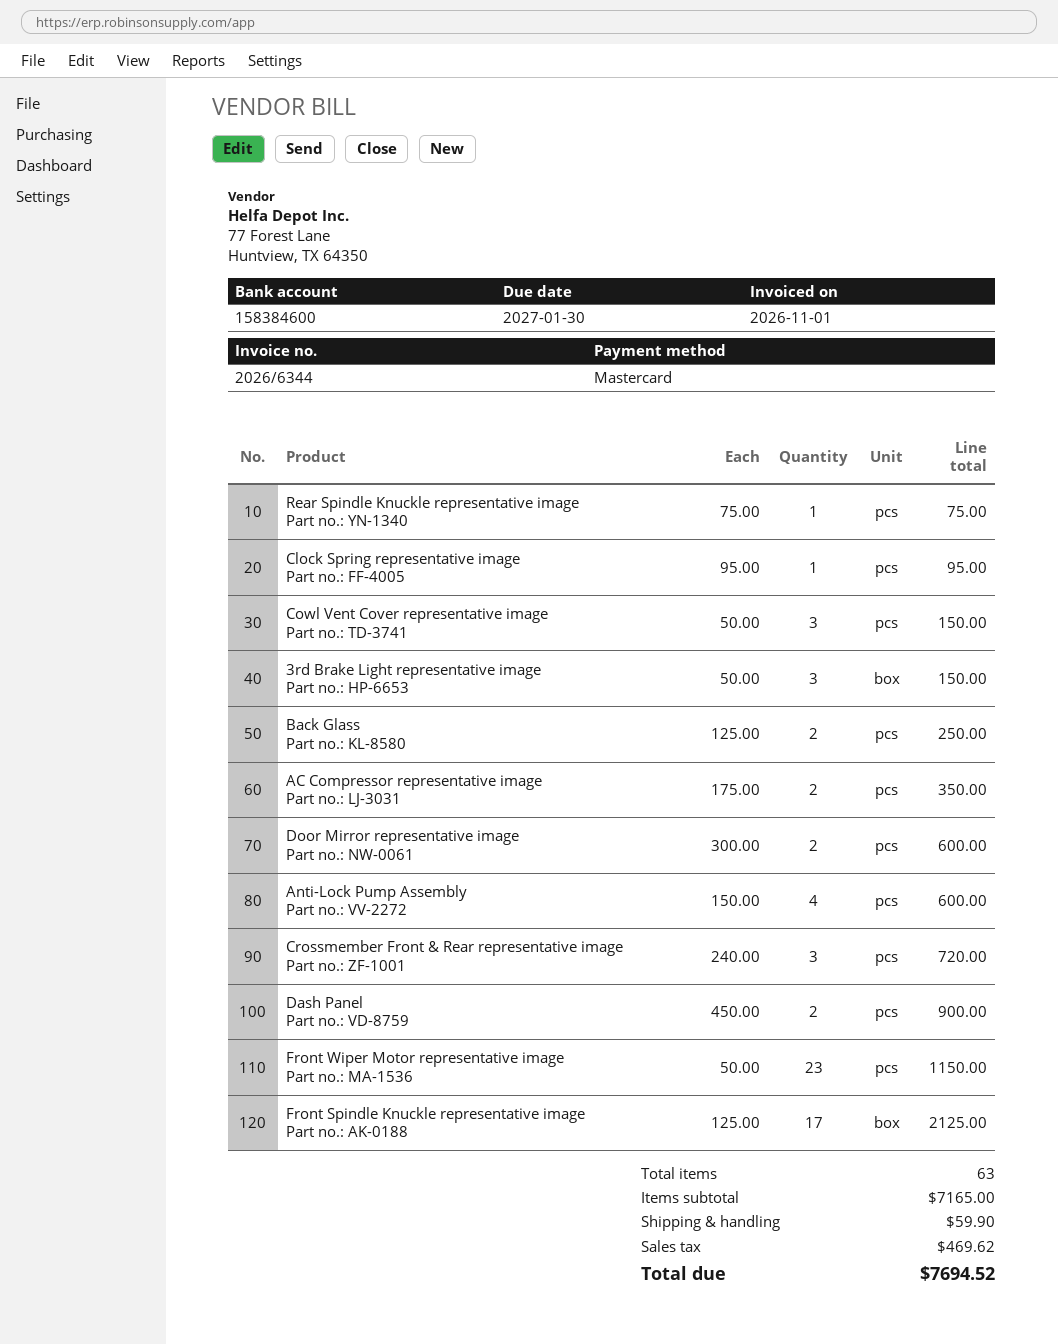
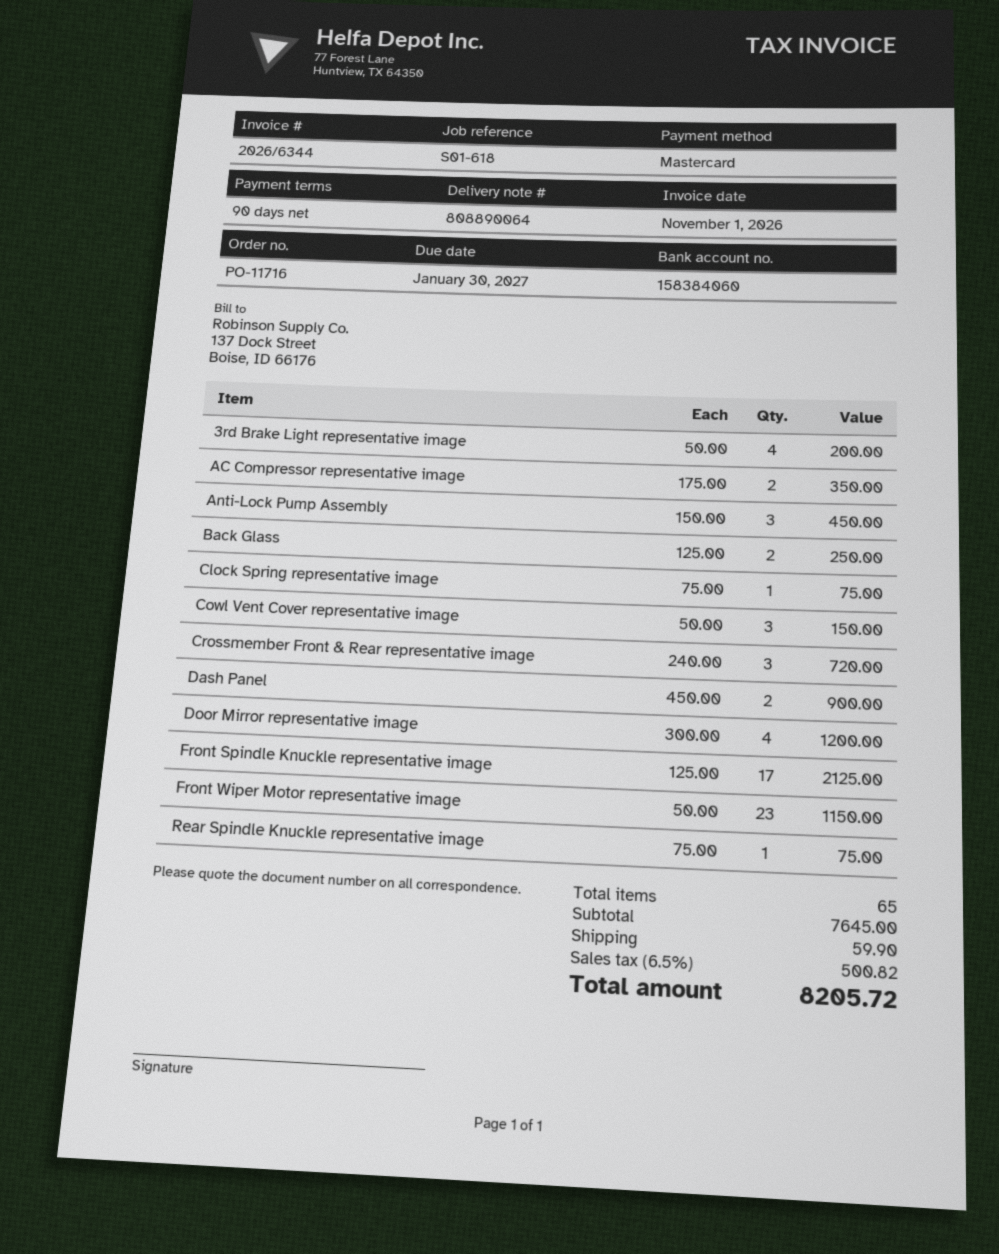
bank account: 158384600 -> 158384060
Clock Spring representative image: 1 x 95.00 = 95.00 -> 1 x 75.00 = 75.00
3rd Brake Light representative image: 3 x 50.00 = 150.00 -> 4 x 50.00 = 200.00
Door Mirror representative image: 2 x 300.00 = 600.00 -> 4 x 300.00 = 1200.00
Anti-Lock Pump Assembly: 4 x 150.00 = 600.00 -> 3 x 150.00 = 450.00
total quantity: 63 -> 65
subtotal: 7165.00 -> 7645.00
tax: 469.62 -> 500.82
total: 7694.52 -> 8205.72

